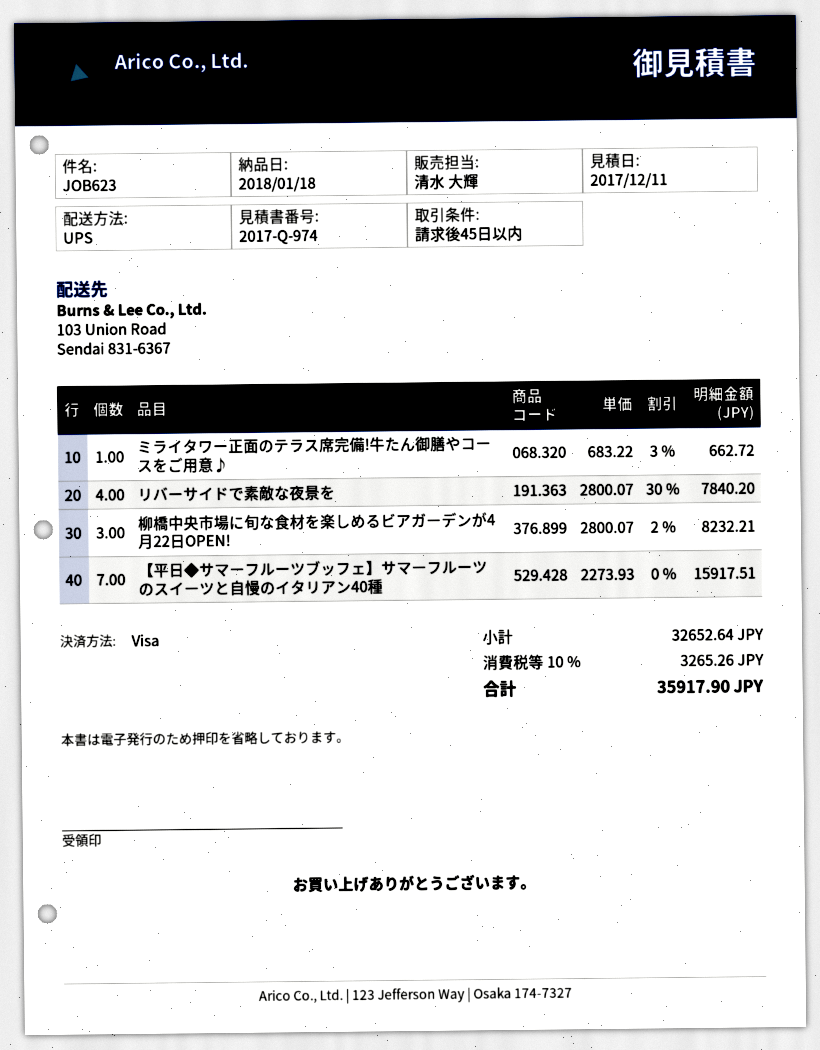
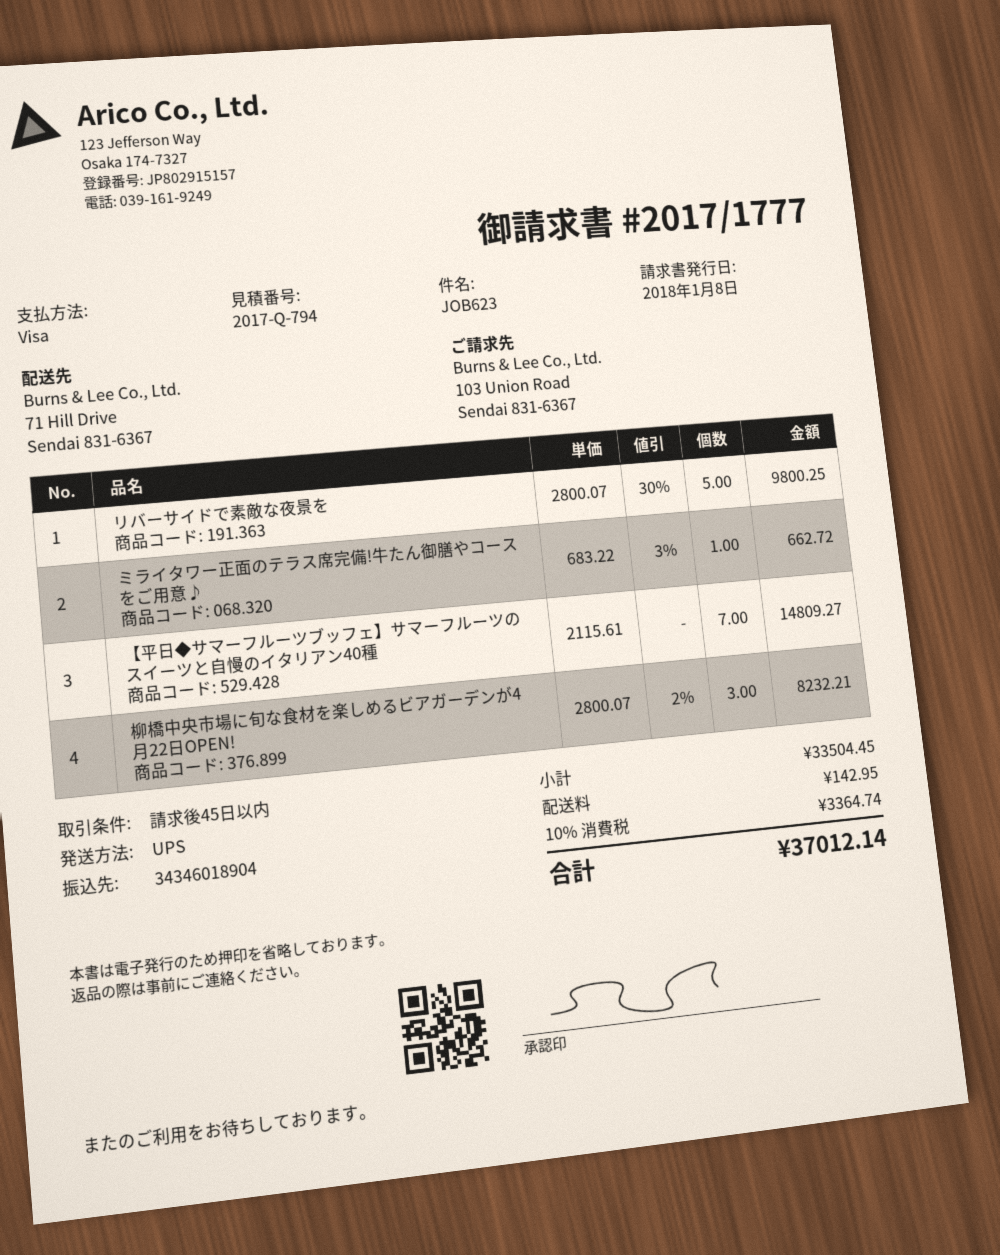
quote number: 2017-Q-974 -> 2017-Q-794
ship to: 103 Union Road, Sendai 831-6367 -> 71 Hill Drive, Sendai 831-6367
リバーサイドで素敵な夜景を: 4 x 2800.07 - 30% = 7840.20 -> 5 x 2800.07 - 30% = 9800.25
【平日◆サマーフルーツブッフェ】サマーフルーツのスイーツと自慢のイタリアン40種: 7 x 2273.93 = 15917.51 -> 7 x 2115.61 = 14809.27
subtotal: 32652.64 -> 33504.45
shipping: none -> 142.95
tax: 10% = 3265.26 -> 10% = 3364.74
total: 35917.90 -> 37012.14

